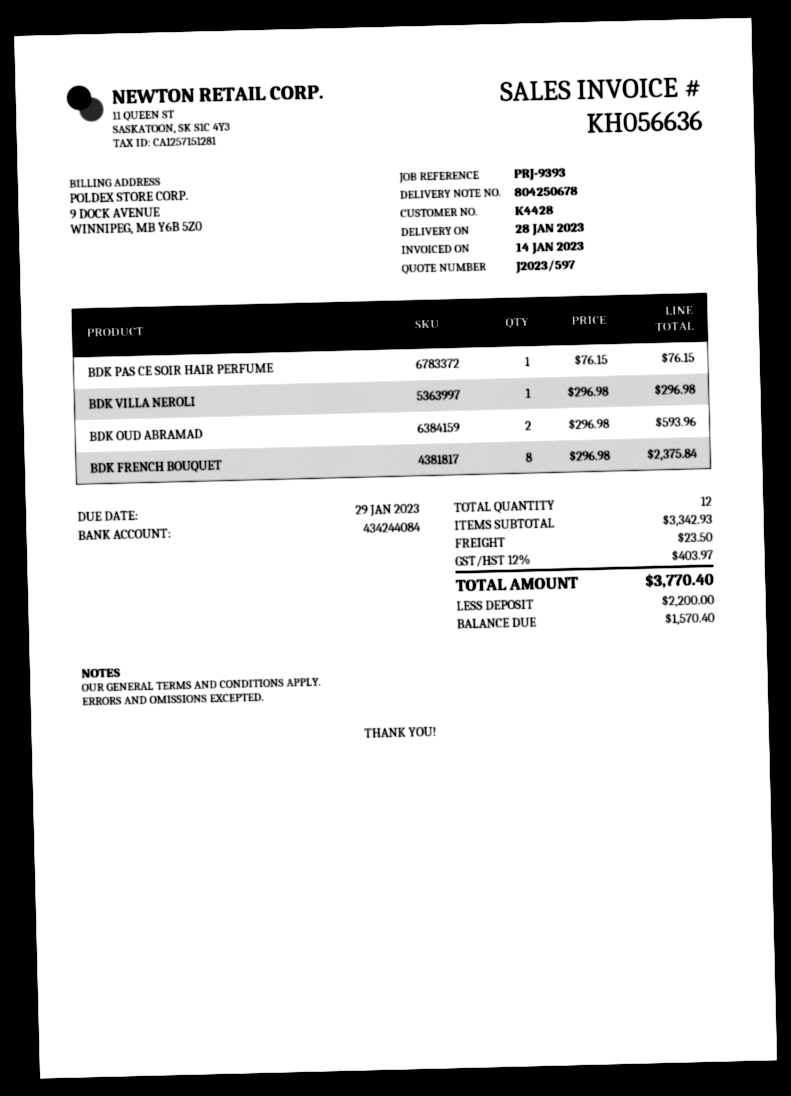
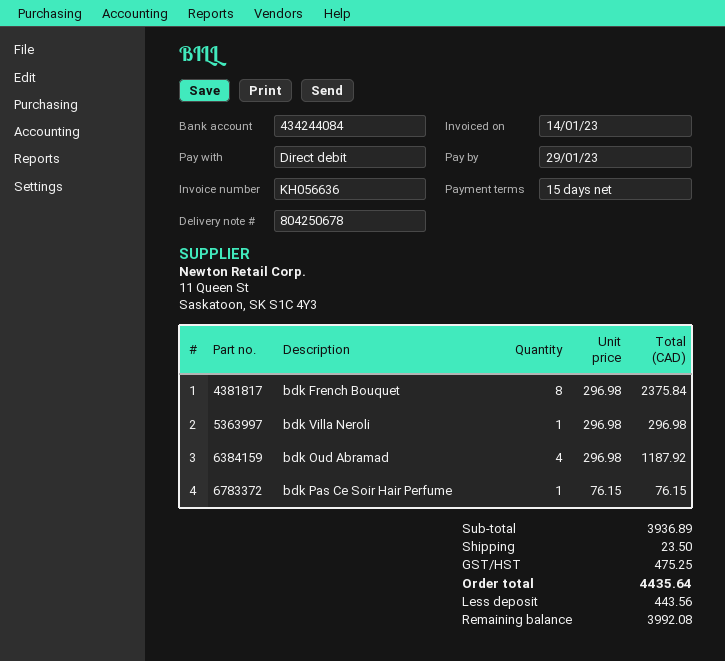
BDK OUD ABRAMAD: 2 x 296.98 = 593.96 -> 4 x 296.98 = 1187.92
subtotal: 3342.93 -> 3936.89
tax: 403.97 -> 475.25
total: 3770.40 -> 4435.64
deposit: 2200.00 -> 443.56
balance: 1570.40 -> 3992.08

